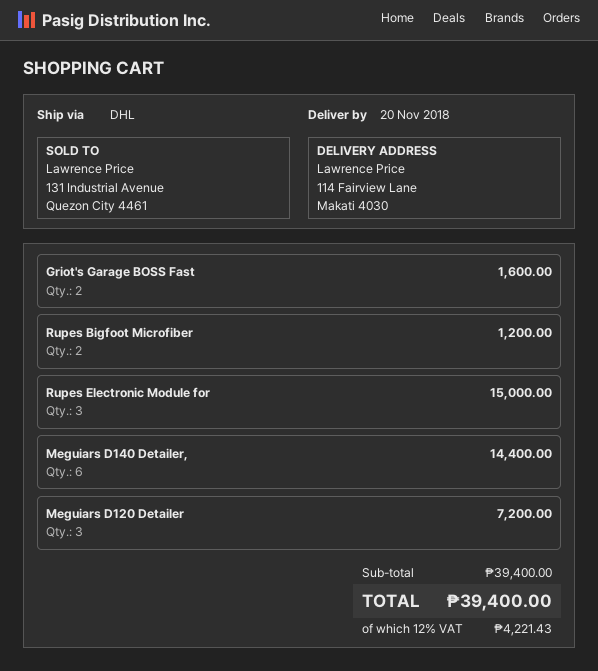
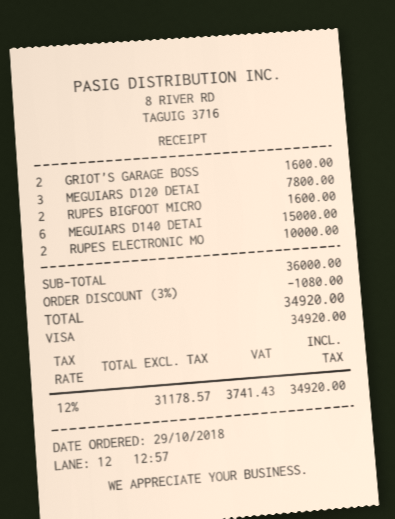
Rupes Bigfoot Microfiber: 2 for 1200.00 -> 2 for 1600.00
Rupes Electronic Module for: 3 for 15000.00 -> 2 for 10000.00
Meguiars D140 Detailer,: 6 for 14400.00 -> 6 for 15000.00
Meguiars D120 Detailer: 3 for 7200.00 -> 3 for 7800.00
subtotal: 39400.00 -> 36000.00
discount: none -> 3% = 1080.00
tax: 12% = 4221.43 -> 12% = 3741.43
total: 39400.00 -> 34920.00

